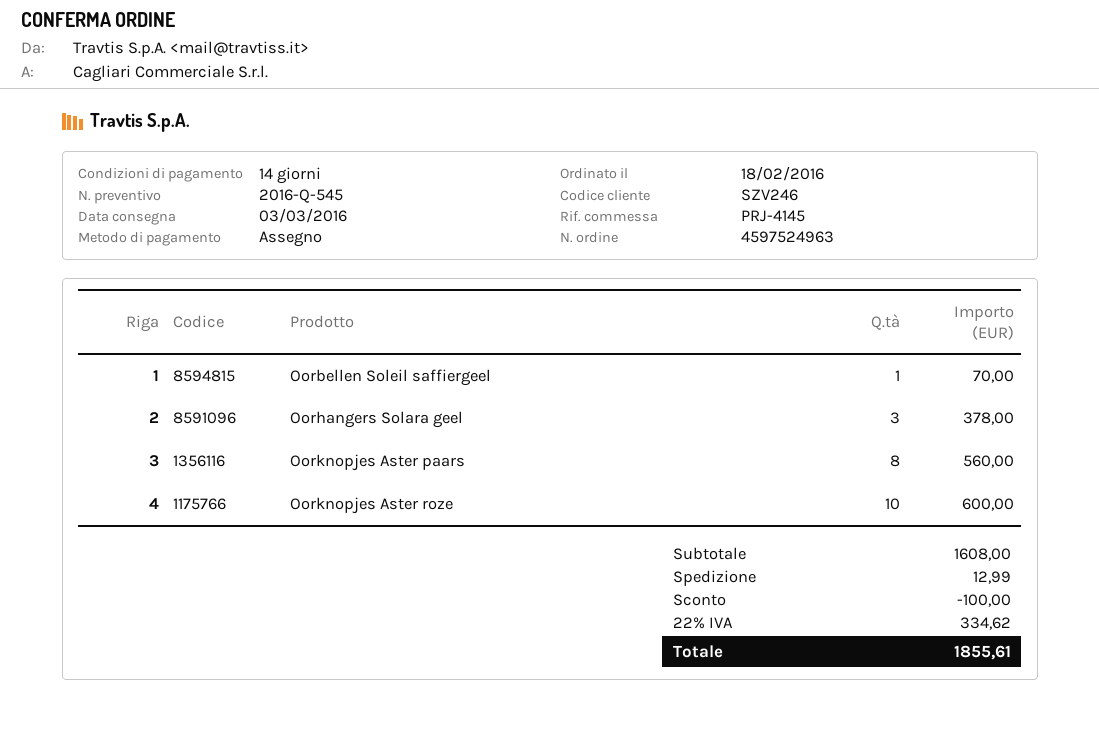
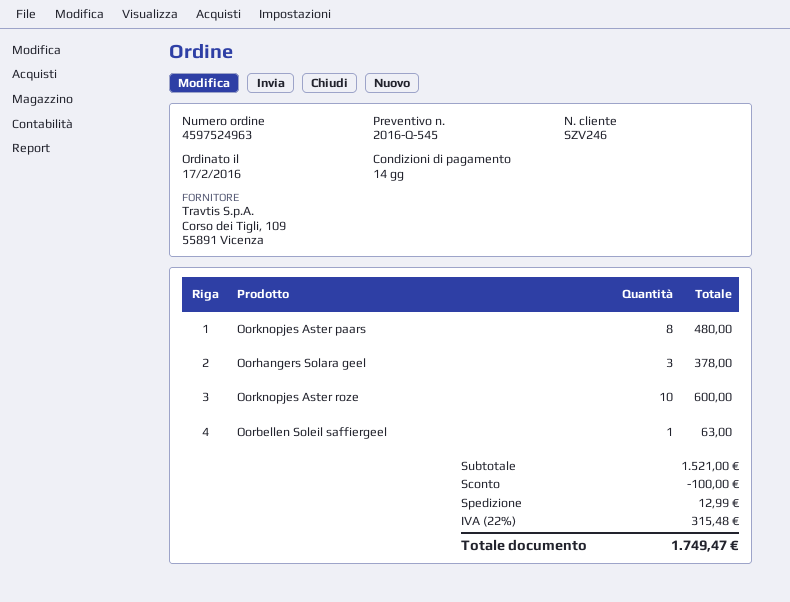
order date: 2016-02-18 -> 2016-02-17
Oorbellen Soleil saffiergeel: 1 for 70.00 -> 1 for 63.00
Oorknopjes Aster paars: 8 for 560.00 -> 8 for 480.00
subtotal: 1608.00 -> 1521.00
tax: 22% = 334.62 -> 22% = 315.48
total: 1855.61 -> 1749.47

